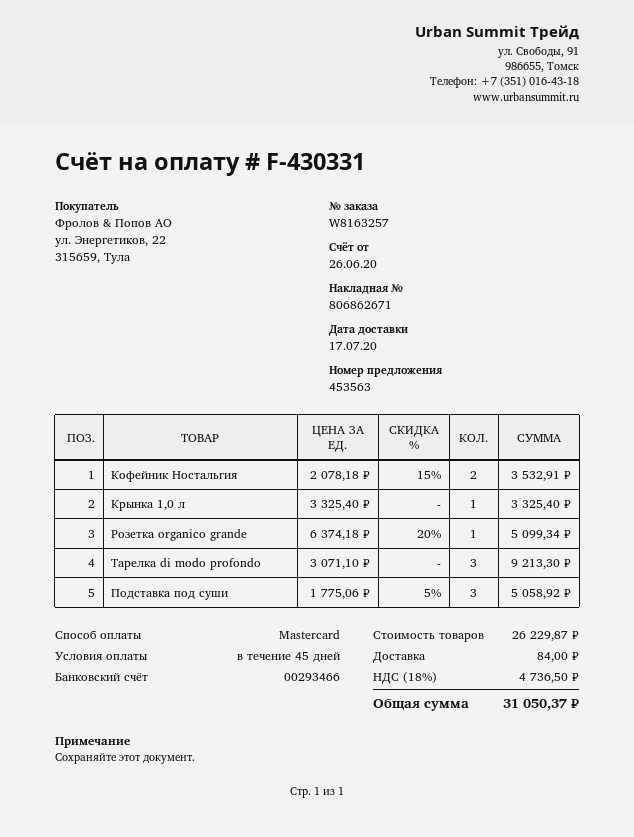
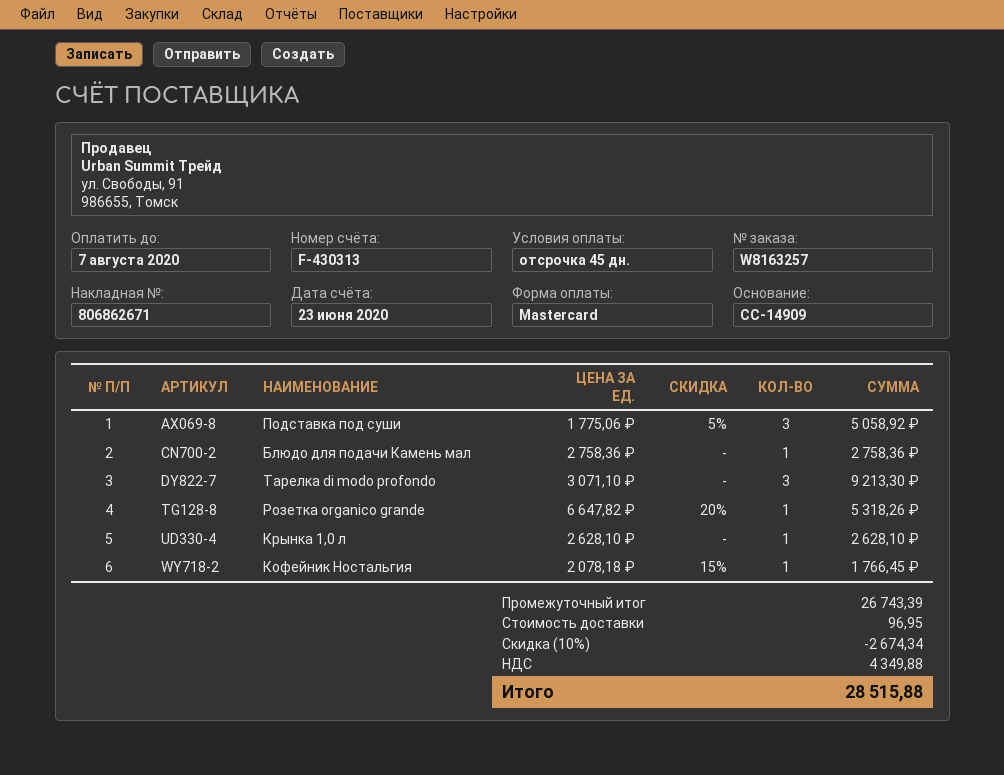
invoice number: F-430331 -> F-430313
invoice date: 2020-06-26 -> 2020-06-23
Кофейник Ностальгия: 2 x 2078.18 - 15% = 3532.91 -> 1 x 2078.18 - 15% = 1766.45
Крынка 1,0 л: 1 x 3325.40 = 3325.40 -> 1 x 2628.10 = 2628.10
Розетка organico grande: 1 x 6374.18 - 20% = 5099.34 -> 1 x 6647.82 - 20% = 5318.26
Блюдо для подачи Камень мал: none -> 1 x 2758.36 = 2758.36
subtotal: 26229.87 -> 26743.39
discount: none -> 10% = 2674.34
shipping: 84.00 -> 96.95
tax: 4736.50 -> 4349.88
total: 31050.37 -> 28515.88

